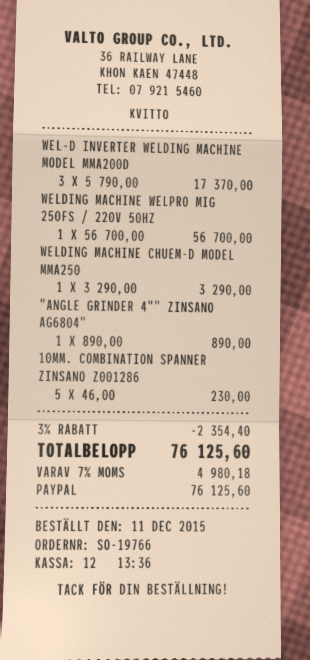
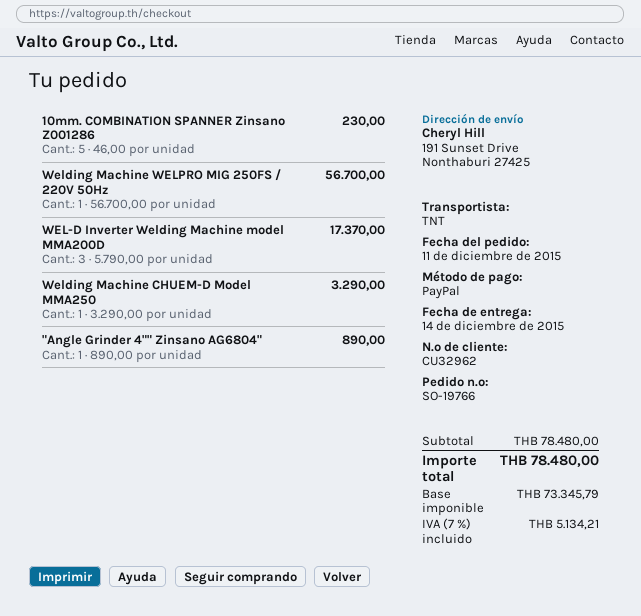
discount: 3% = 2354.40 -> none
tax: 7% = 4980.18 -> 7% = 5134.21
total: 76125.60 -> 78480.00

